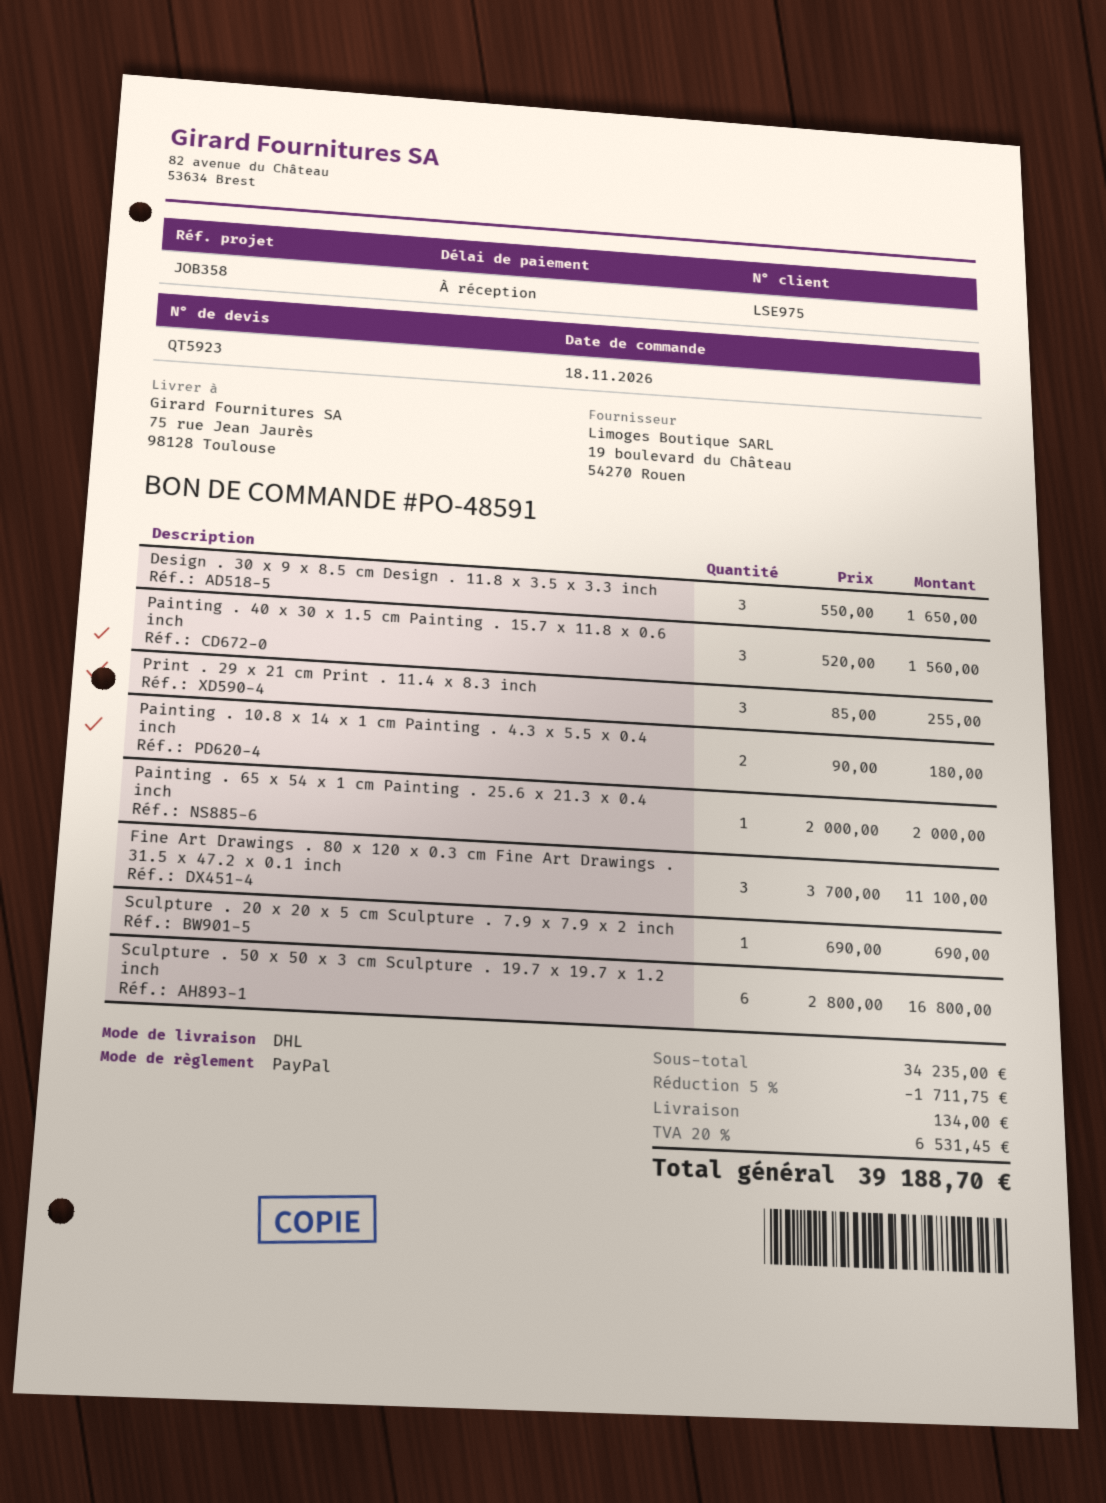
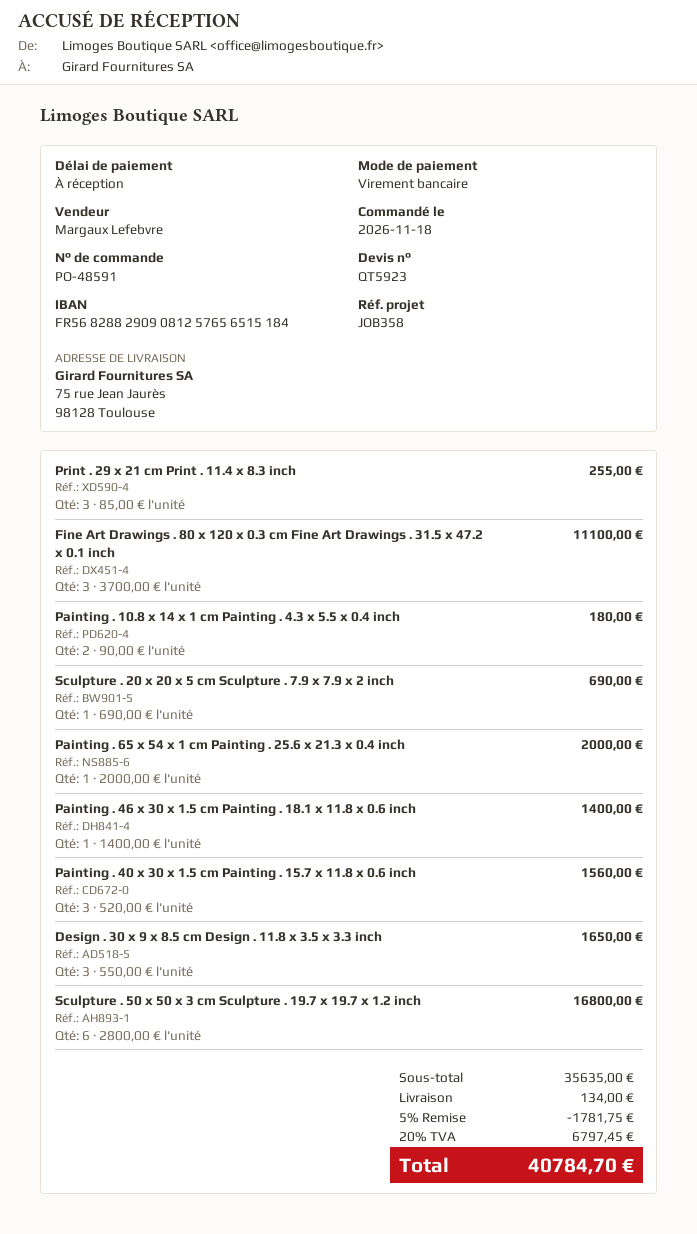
payment method: PayPal -> bank transfer
Painting . 46 x 30 x 1.5 cm Painting . 18.1 x 11.8 x 0.6 inch: none -> 1 x 1400.00 = 1400.00
subtotal: 34235.00 -> 35635.00
discount: 5% = 1711.75 -> 5% = 1781.75
tax: 20% = 6531.45 -> 20% = 6797.45
total: 39188.70 -> 40784.70

